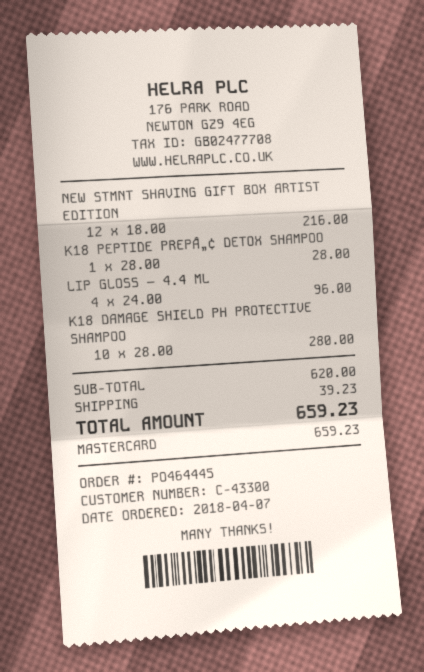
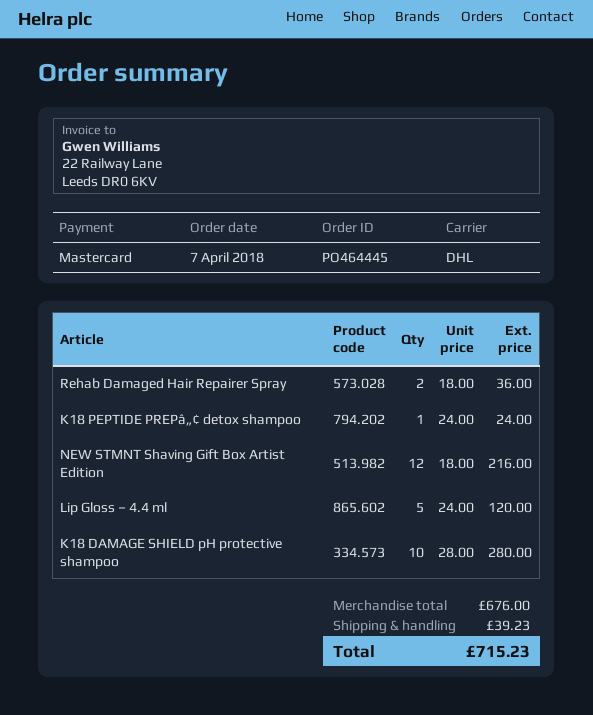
K18 PEPTIDE PREPÂ„¢ DETOX SHAMPOO: 1 x 28.00 = 28.00 -> 1 x 24.00 = 24.00
LIP GLOSS – 4.4 ML: 4 x 24.00 = 96.00 -> 5 x 24.00 = 120.00
Rehab Damaged Hair Repairer Spray: none -> 2 x 18.00 = 36.00
subtotal: 620.00 -> 676.00
total: 659.23 -> 715.23

